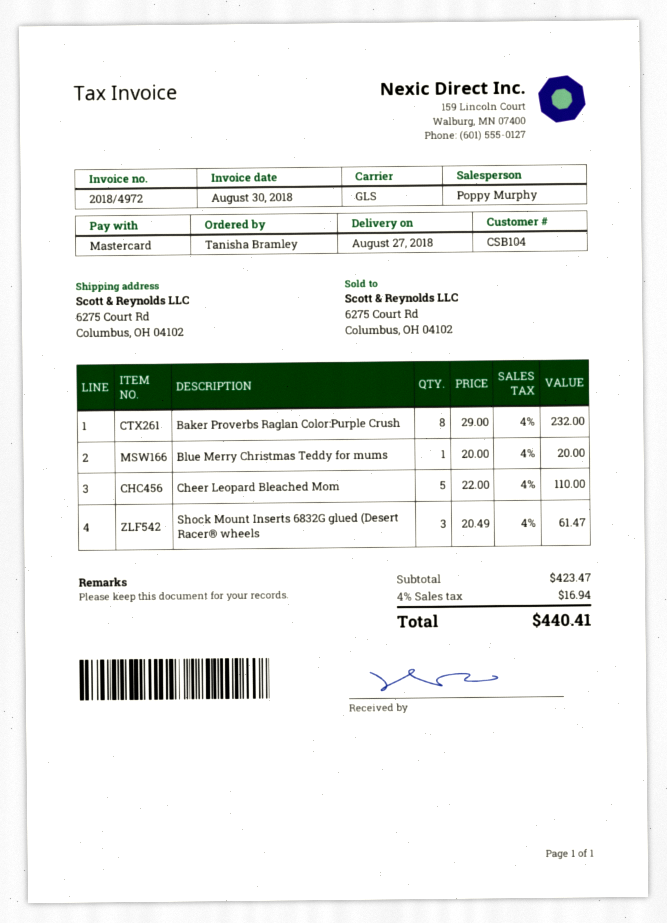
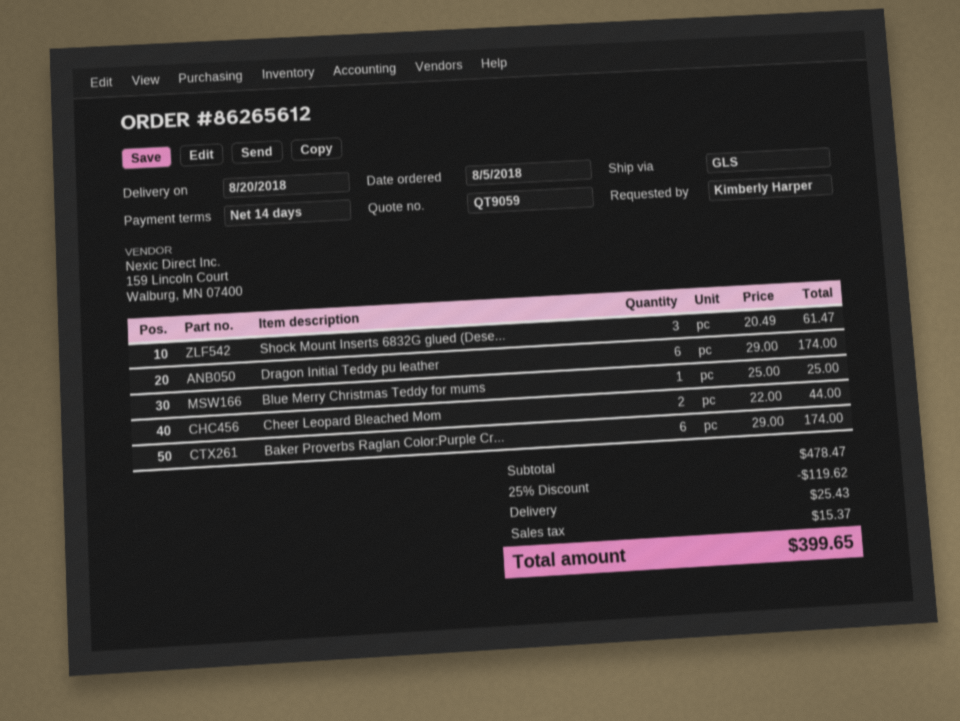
delivery date: 2018-08-27 -> 2018-08-20
ordered by: Tanisha Bramley -> Kimberly Harper
Baker Proverbs Raglan Color:Purple Crush: 8 x 29.00 = 232.00 -> 6 x 29.00 = 174.00
Blue Merry Christmas Teddy for mums: 1 x 20.00 = 20.00 -> 1 x 25.00 = 25.00
Cheer Leopard Bleached Mom: 5 x 22.00 = 110.00 -> 2 x 22.00 = 44.00
Dragon Initial Teddy pu leather: none -> 6 x 29.00 = 174.00
subtotal: 423.47 -> 478.47
discount: none -> 25% = 119.62
shipping: none -> 25.43
tax: 16.94 -> 15.37
total: 440.41 -> 399.65

